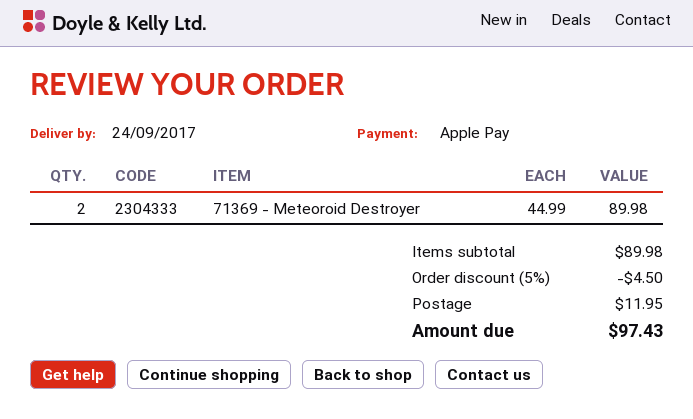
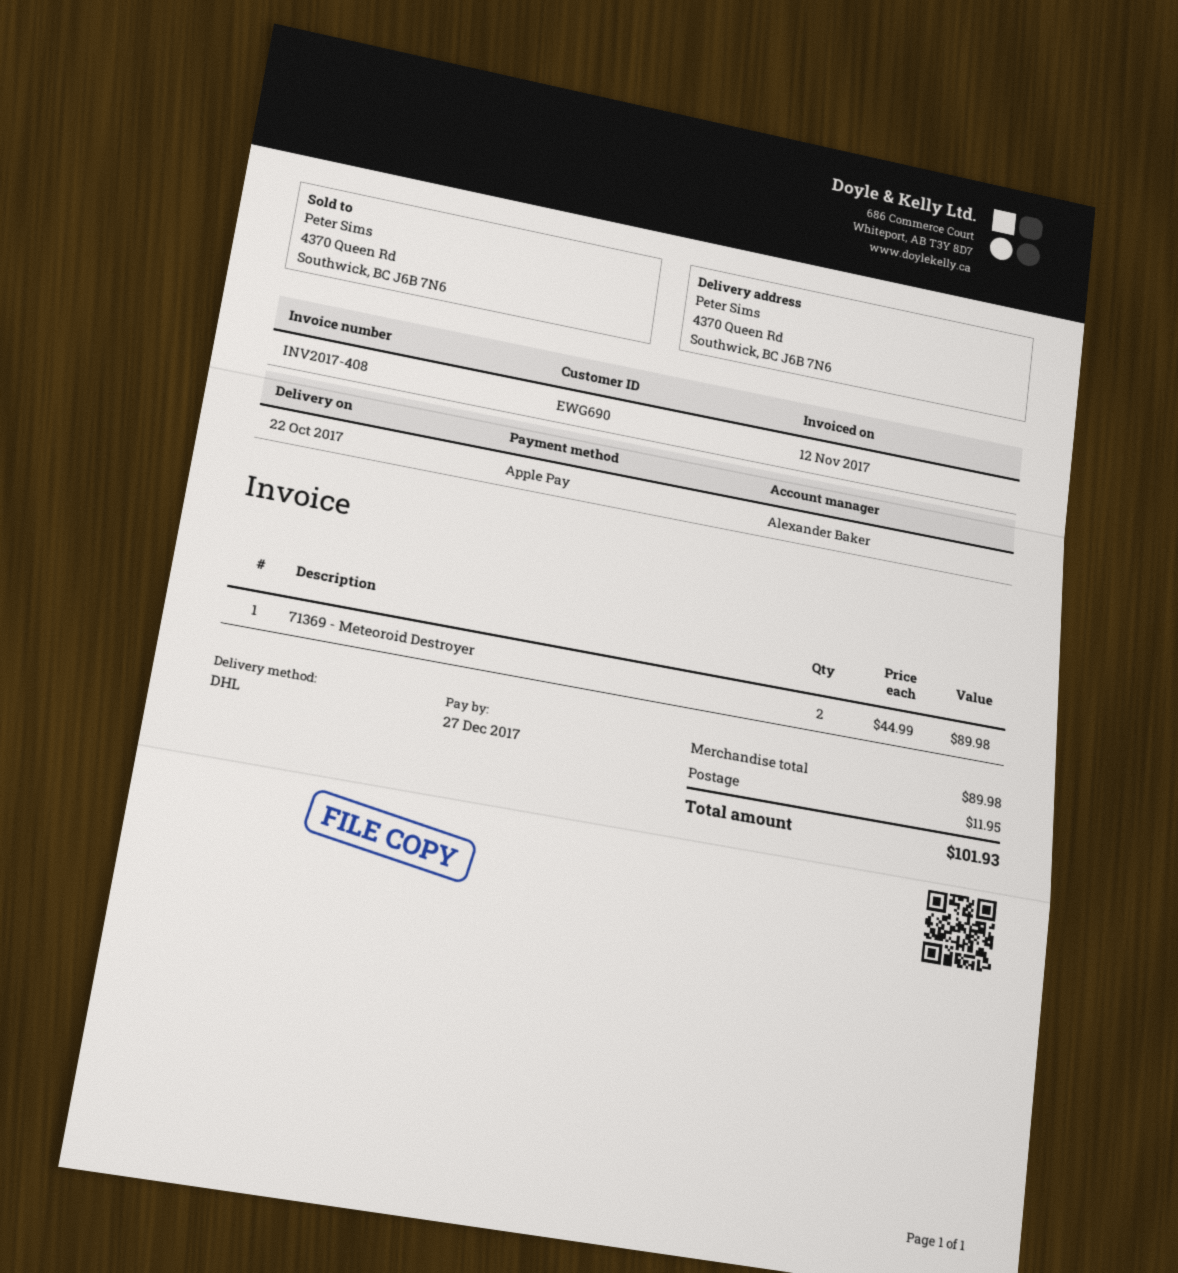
delivery date: 2017-09-24 -> 2017-10-22
discount: 5% = 4.50 -> none
total: 97.43 -> 101.93

